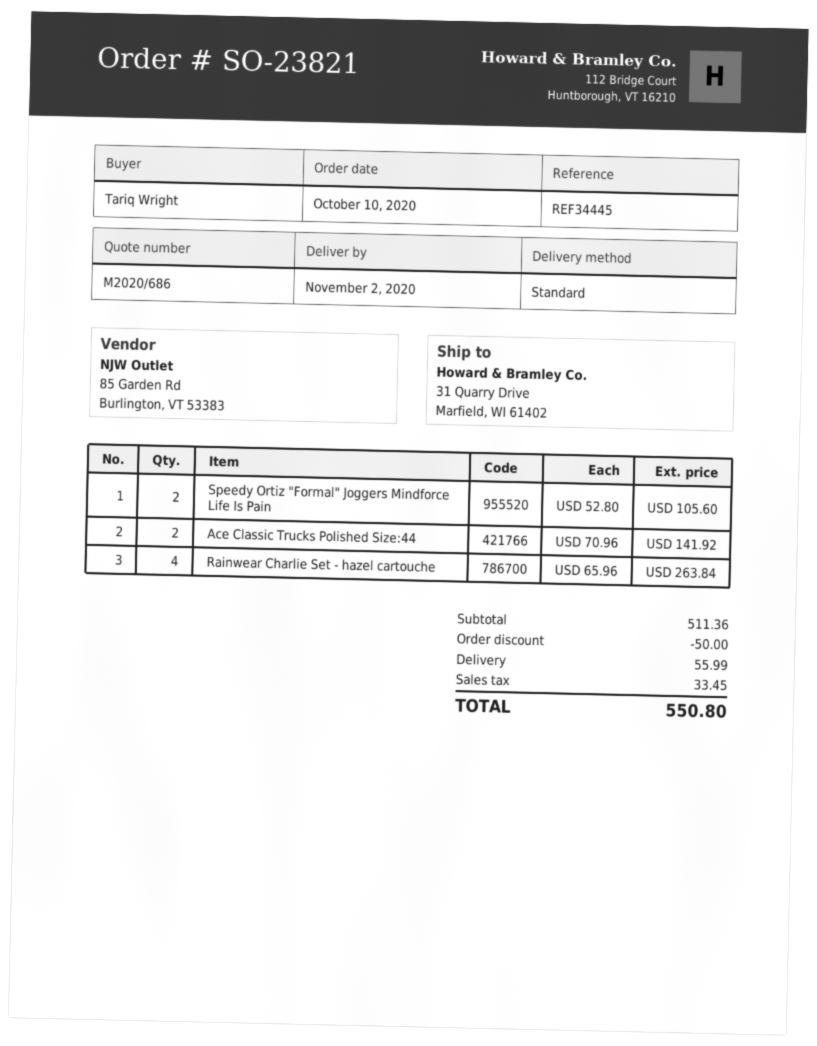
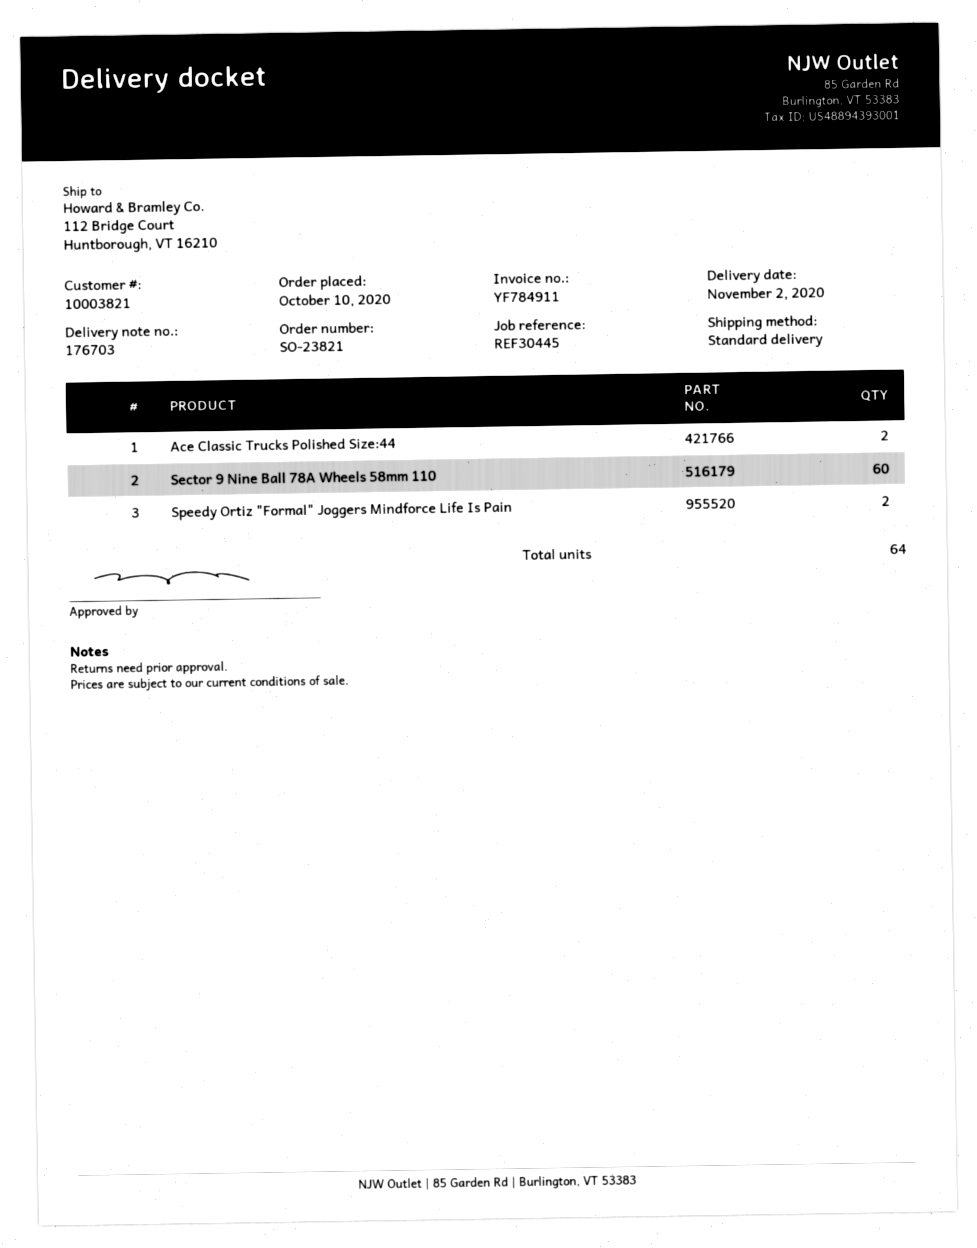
reference: REF34445 -> REF30445
ship to: 31 Quarry Drive, Marfield, WI 61402 -> 112 Bridge Court, Huntborough, VT 16210
Rainwear Charlie Set - hazel cartouche: 4 -> none
Sector 9 Nine Ball 78A Wheels 58mm 110: none -> 60

